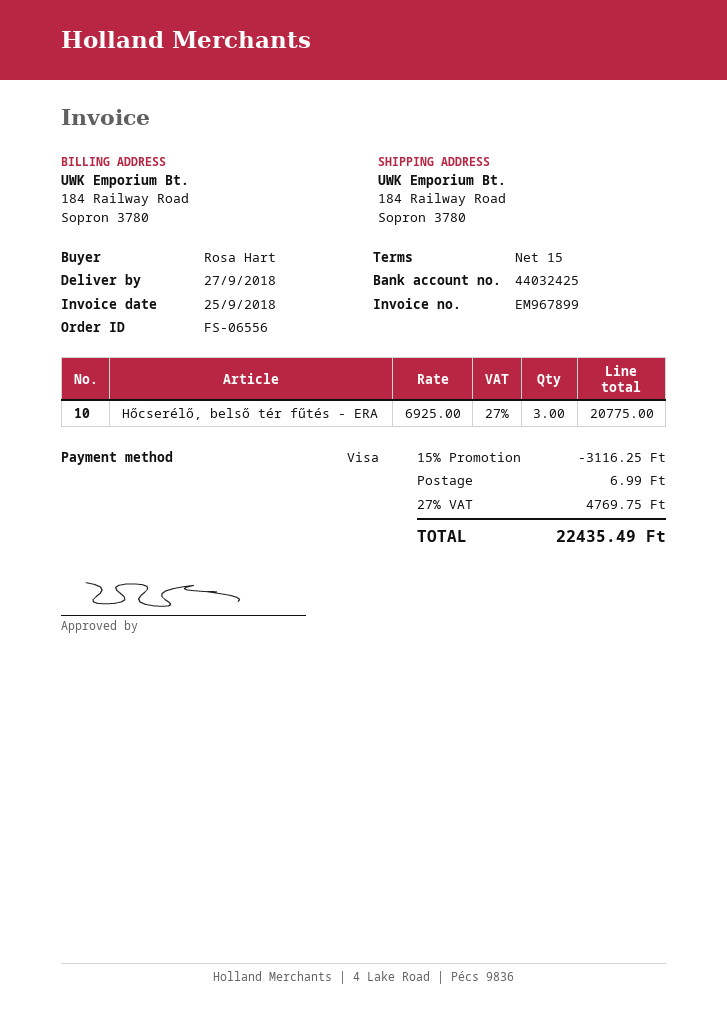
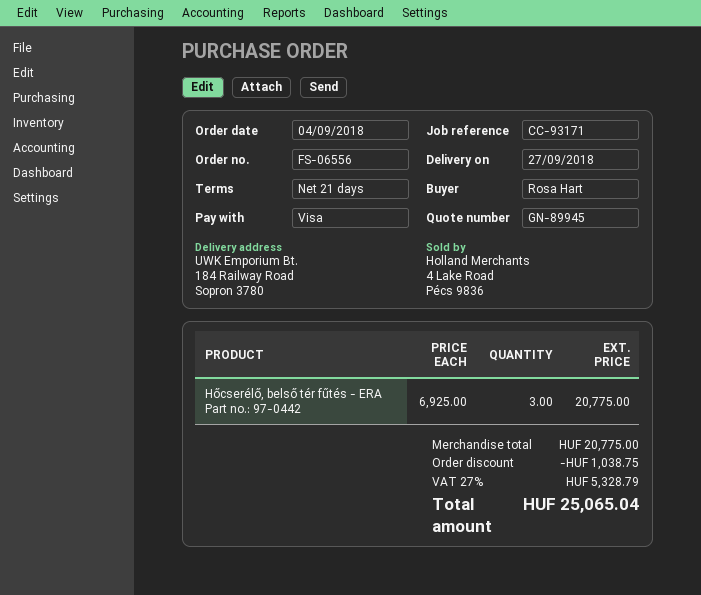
payment terms: 15 days -> 21 days
discount: 3116.25 -> 1038.75
shipping: 6.99 -> none
tax: 27% = 4769.75 -> 27% = 5328.79
total: 22435.49 -> 25065.04

